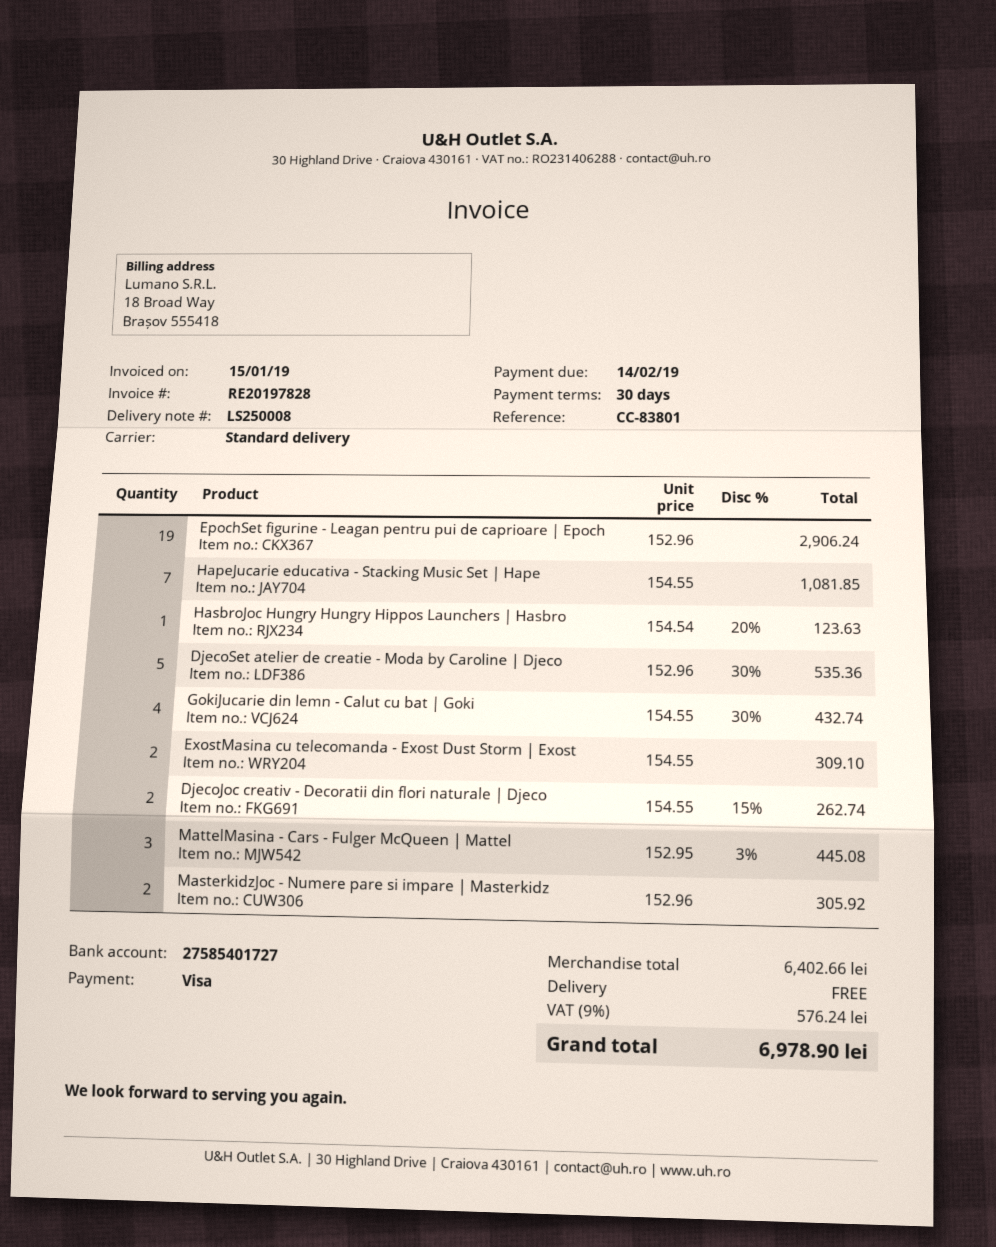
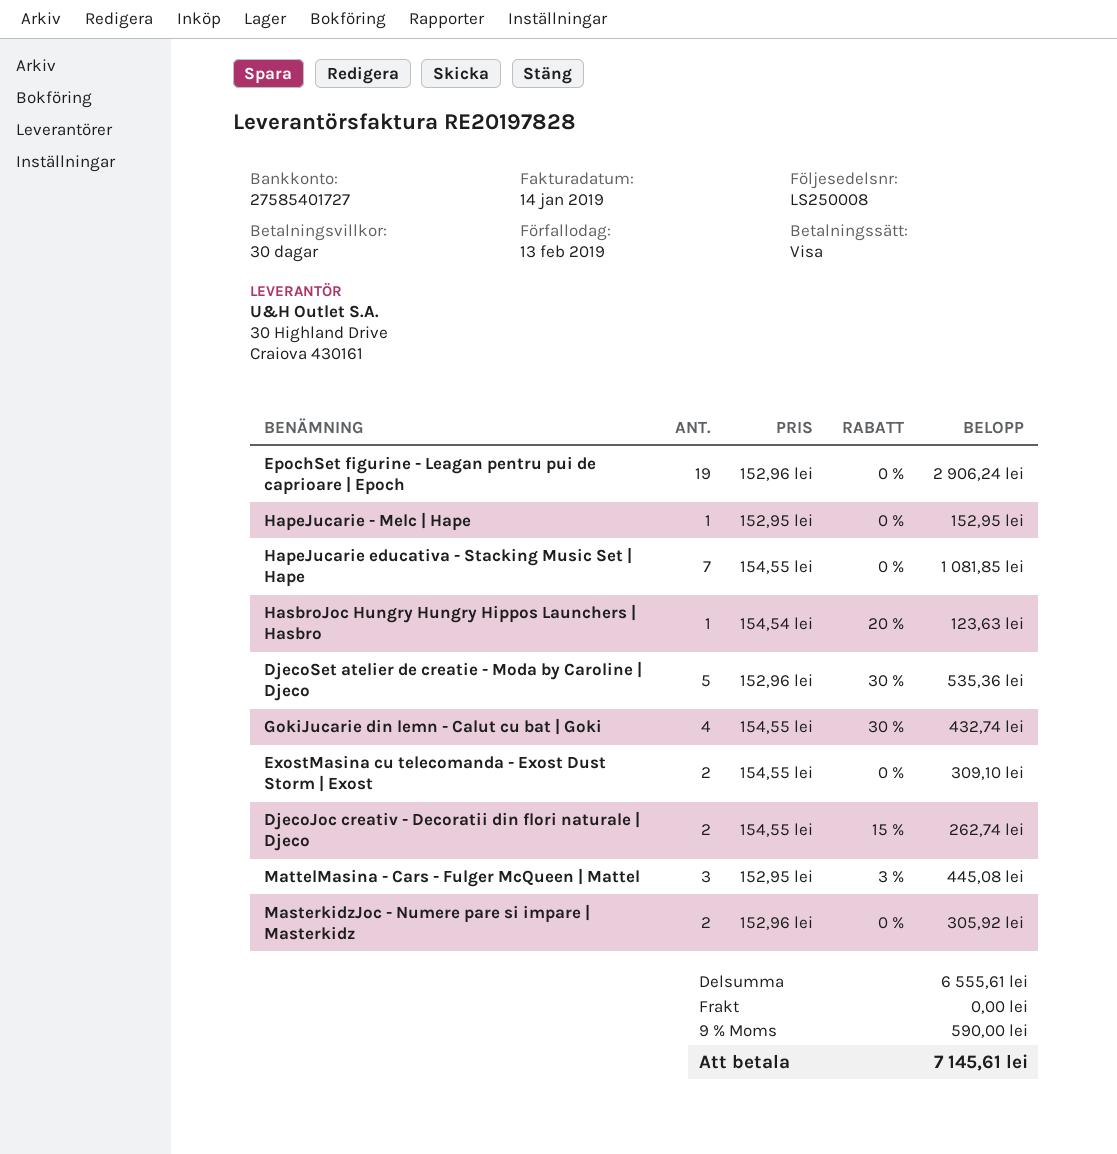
invoice date: 2019-01-15 -> 2019-01-14
due date: 2019-02-14 -> 2019-02-13
HapeJucarie - Melc | Hape: none -> 1 x 152.95 = 152.95
subtotal: 6402.66 -> 6555.61
tax: 9% = 576.24 -> 9% = 590.00
total: 6978.90 -> 7145.61

